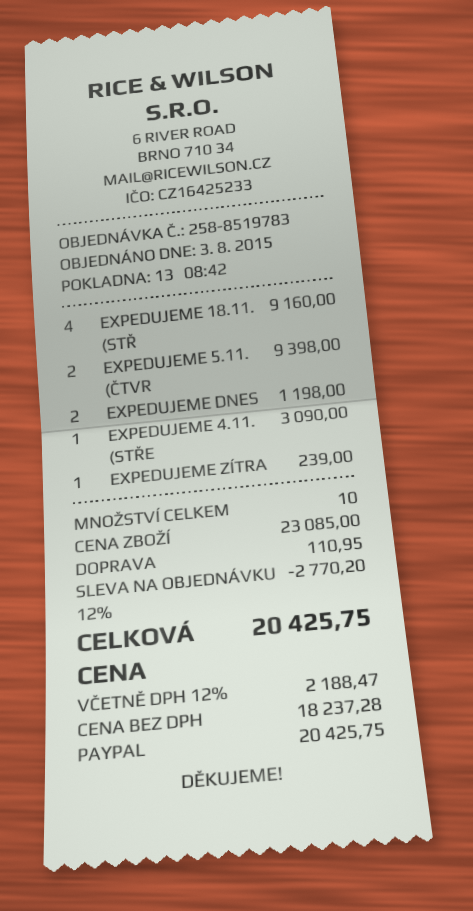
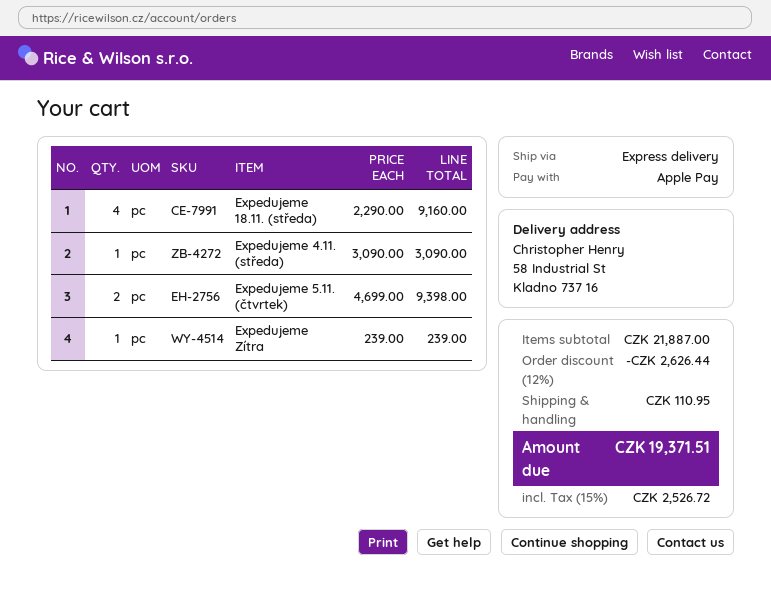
payment method: PayPal -> Apple Pay
EXPEDUJEME DNES: 2 for 1198.00 -> none
subtotal: 23085.00 -> 21887.00
discount: 12% = 2770.20 -> 12% = 2626.44
tax: 12% = 2188.47 -> 15% = 2526.72
total: 20425.75 -> 19371.51

